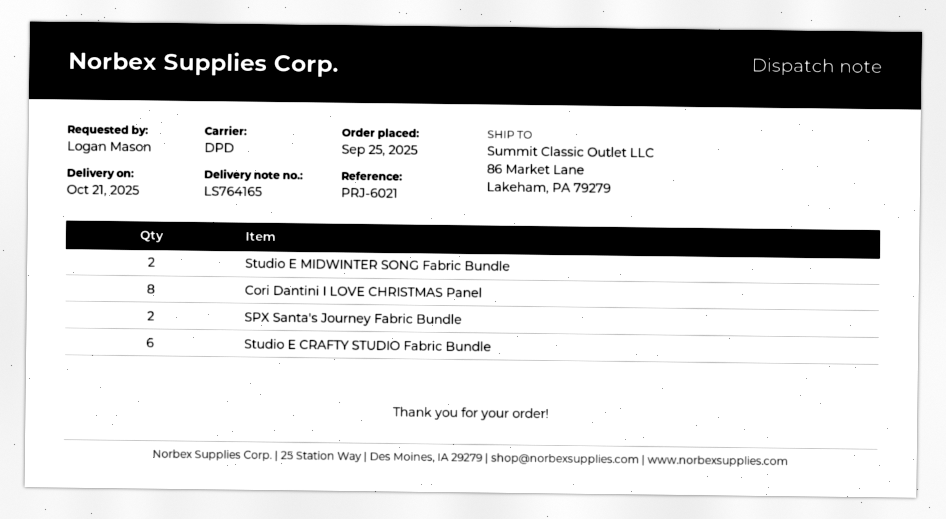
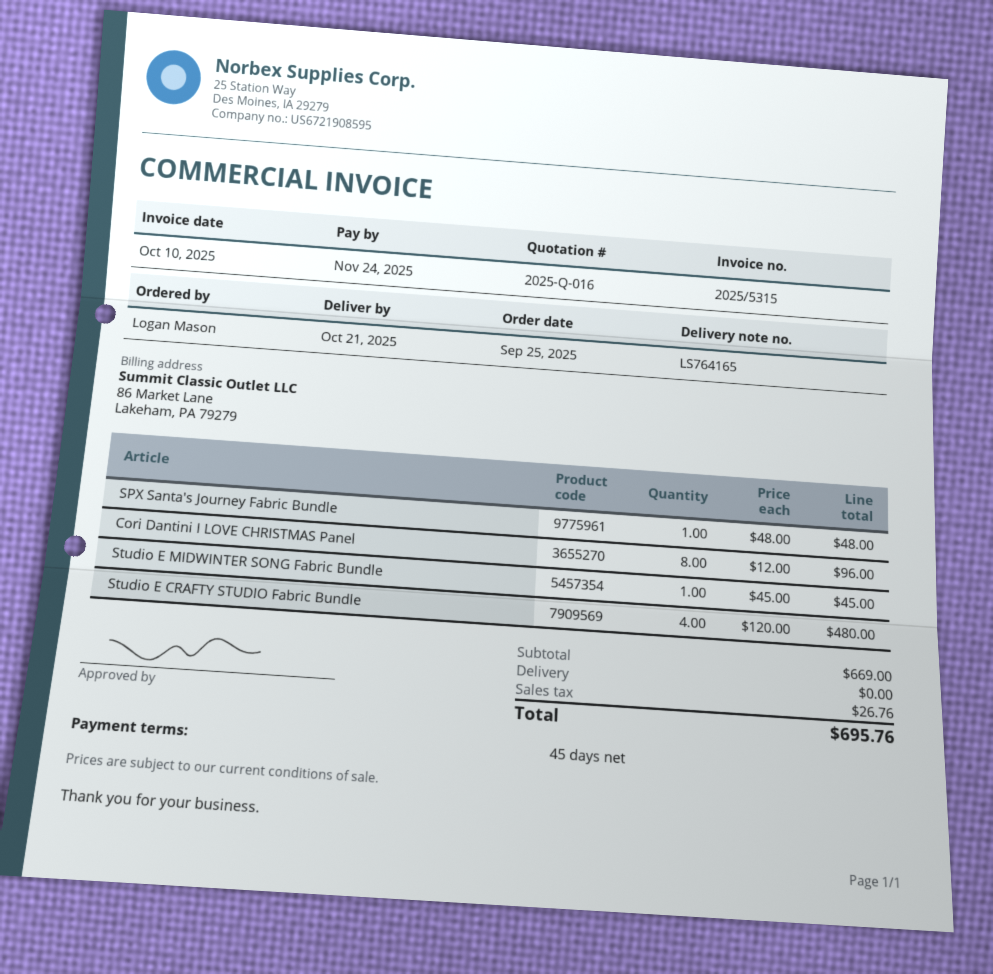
Studio E MIDWINTER SONG Fabric Bundle: 2 -> 1
SPX Santa's Journey Fabric Bundle: 2 -> 1
Studio E CRAFTY STUDIO Fabric Bundle: 6 -> 4

